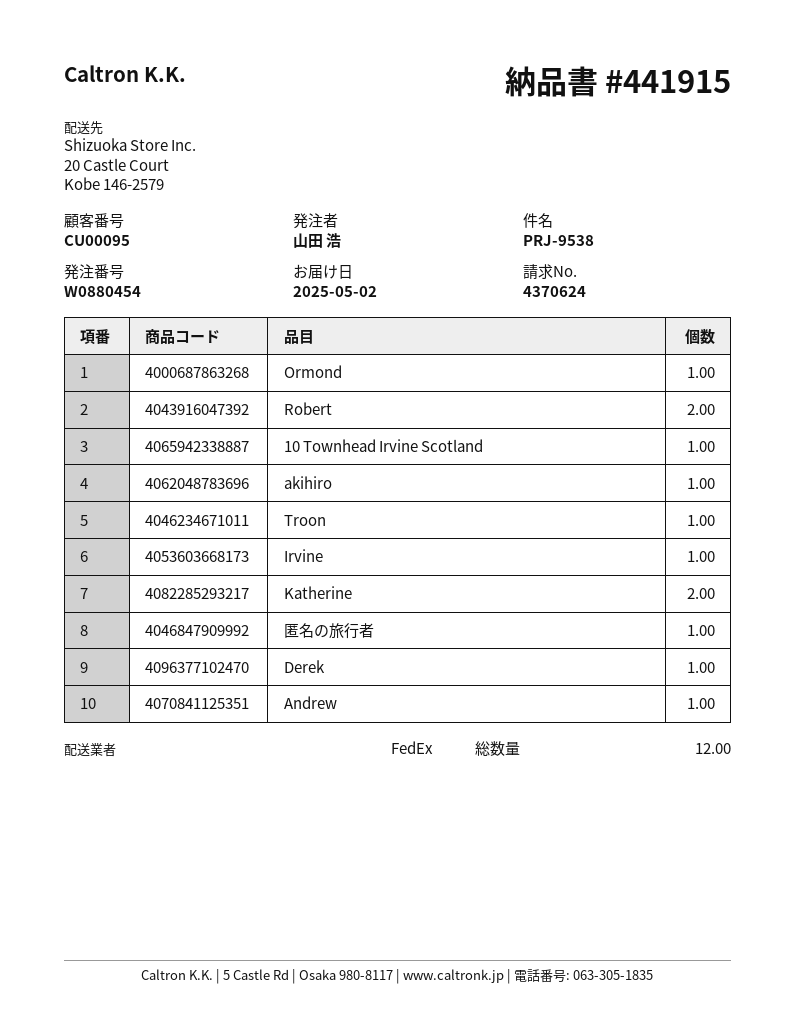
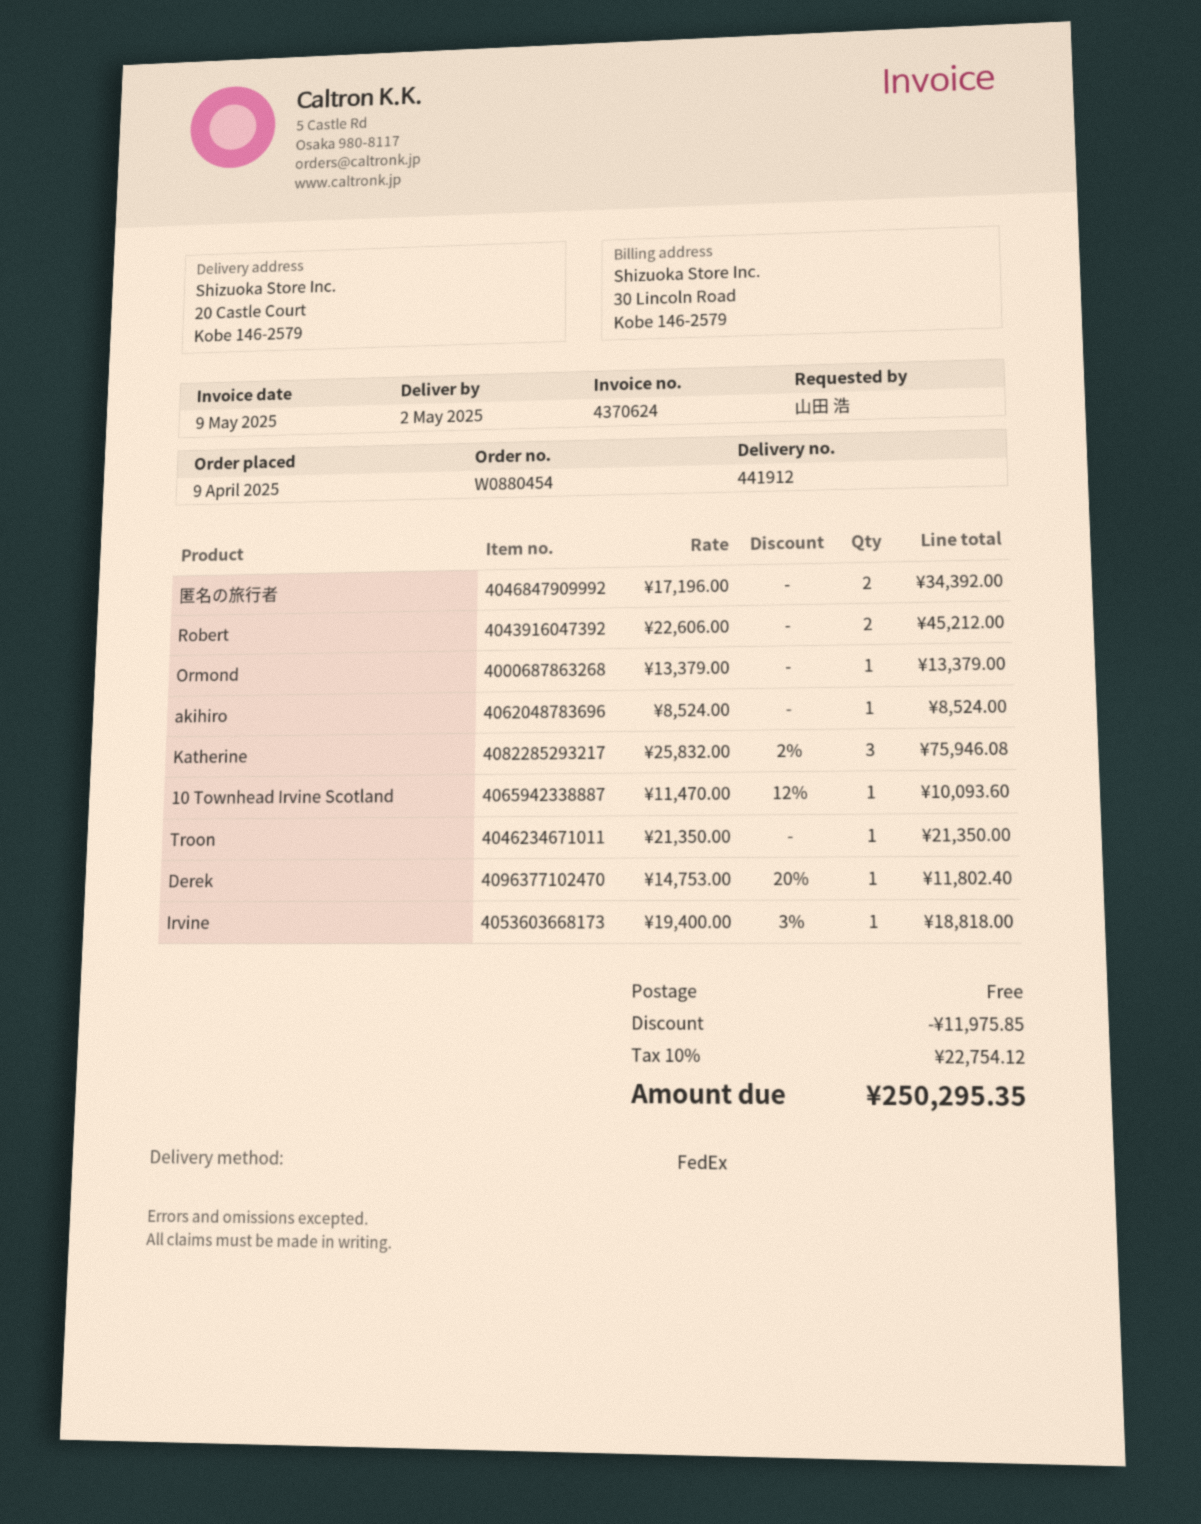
delivery note number: 441915 -> 441912
Katherine: 2 -> 3
匿名の旅行者: 1 -> 2
Andrew: 1 -> none

